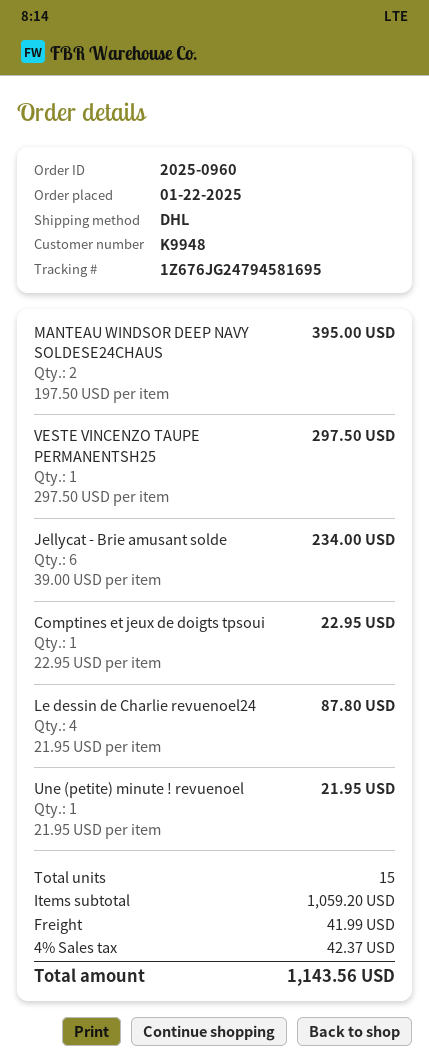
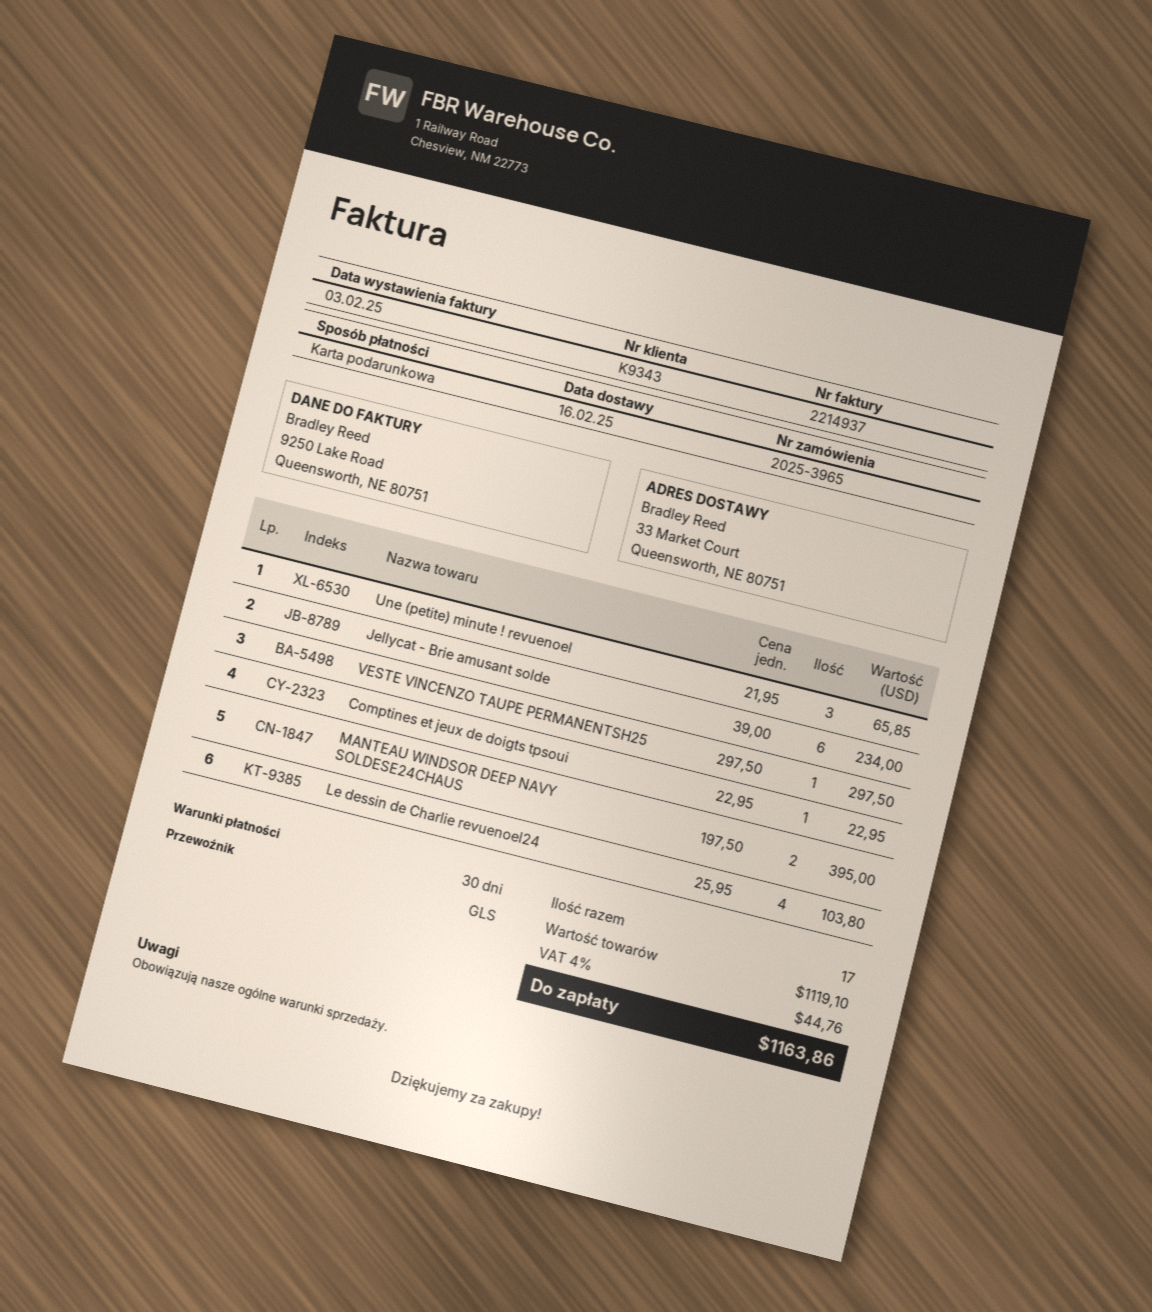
order number: 2025-0960 -> 2025-3965
customer number: K9948 -> K9343
shipping method: DHL -> GLS
Le dessin de Charlie revuenoel24: 4 x 21.95 = 87.80 -> 4 x 25.95 = 103.80
Une (petite) minute ! revuenoel: 1 x 21.95 = 21.95 -> 3 x 21.95 = 65.85
total quantity: 15 -> 17
subtotal: 1059.20 -> 1119.10
shipping: 41.99 -> none
tax: 4% = 42.37 -> 4% = 44.76
total: 1143.56 -> 1163.86

